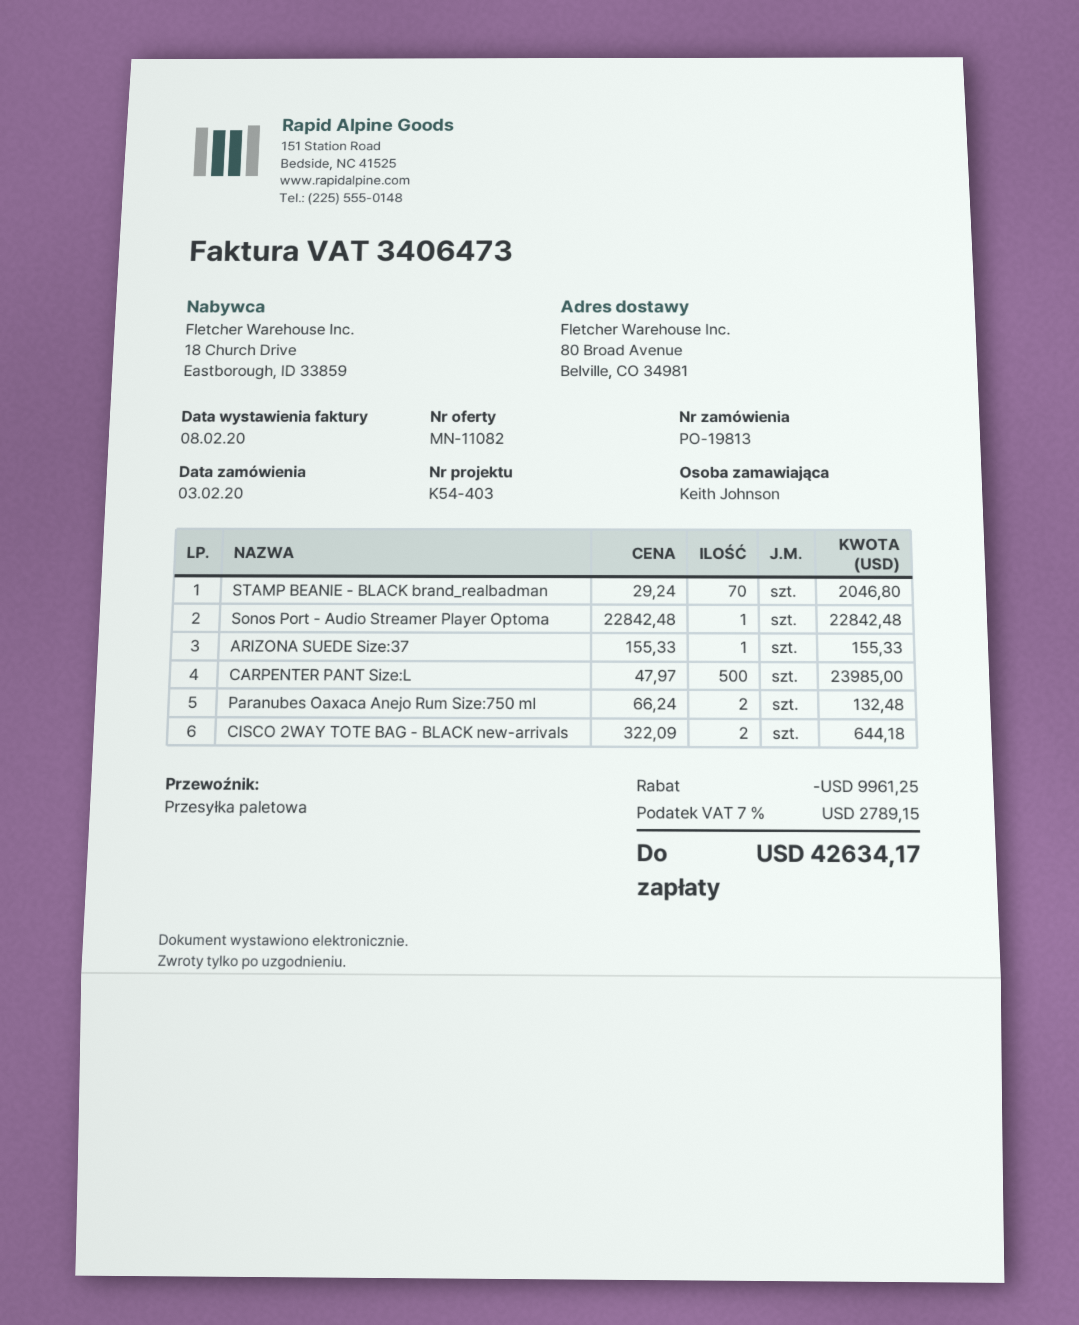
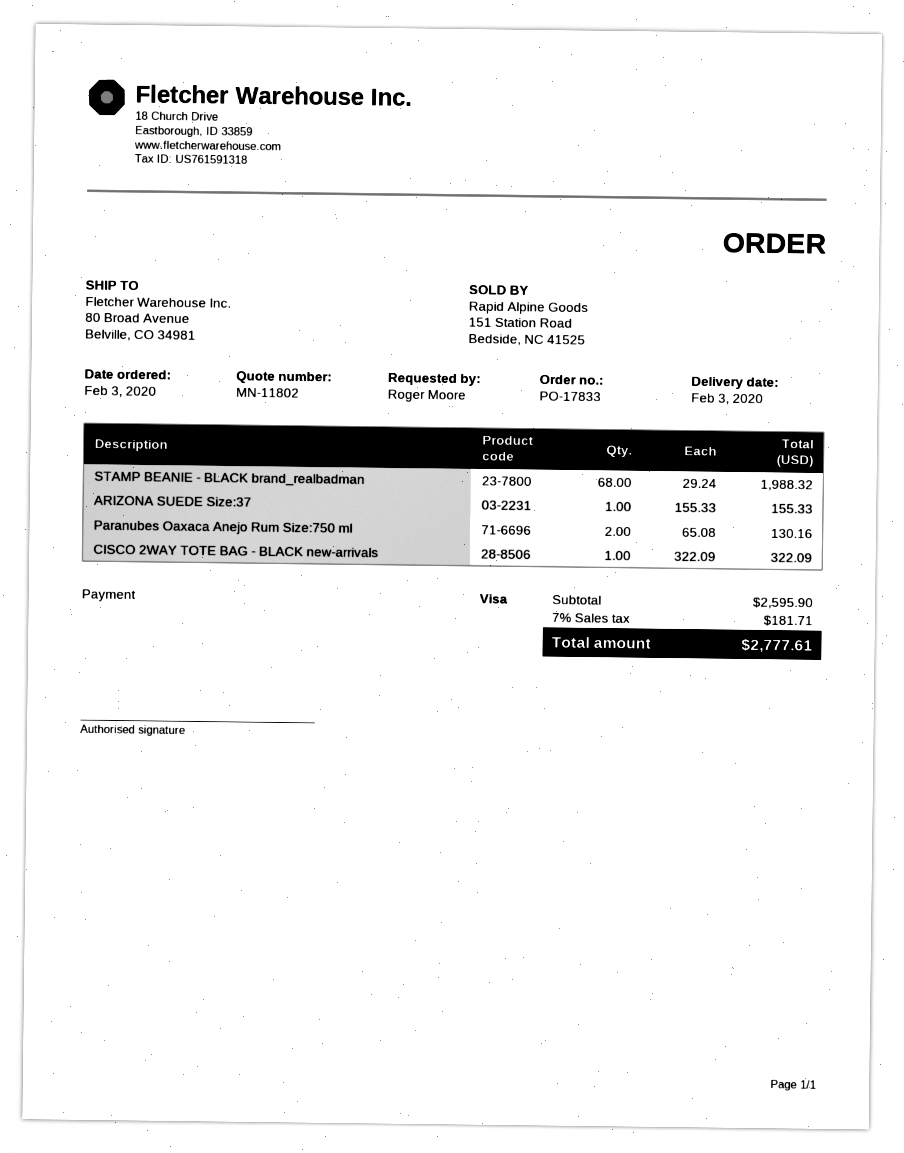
quote number: MN-11082 -> MN-11802
order number: PO-19813 -> PO-17833
ordered by: Keith Johnson -> Roger Moore
STAMP BEANIE - BLACK brand_realbadman: 70 x 29.24 = 2046.80 -> 68 x 29.24 = 1988.32
Sonos Port - Audio Streamer Player Optoma: 1 x 22842.48 = 22842.48 -> none
CARPENTER PANT Size:L: 500 x 47.97 = 23985.00 -> none
Paranubes Oaxaca Anejo Rum Size:750 ml: 2 x 66.24 = 132.48 -> 2 x 65.08 = 130.16
CISCO 2WAY TOTE BAG - BLACK new-arrivals: 2 x 322.09 = 644.18 -> 1 x 322.09 = 322.09
discount: 9961.25 -> none
tax: 7% = 2789.15 -> 7% = 181.71
total: 42634.17 -> 2777.61

